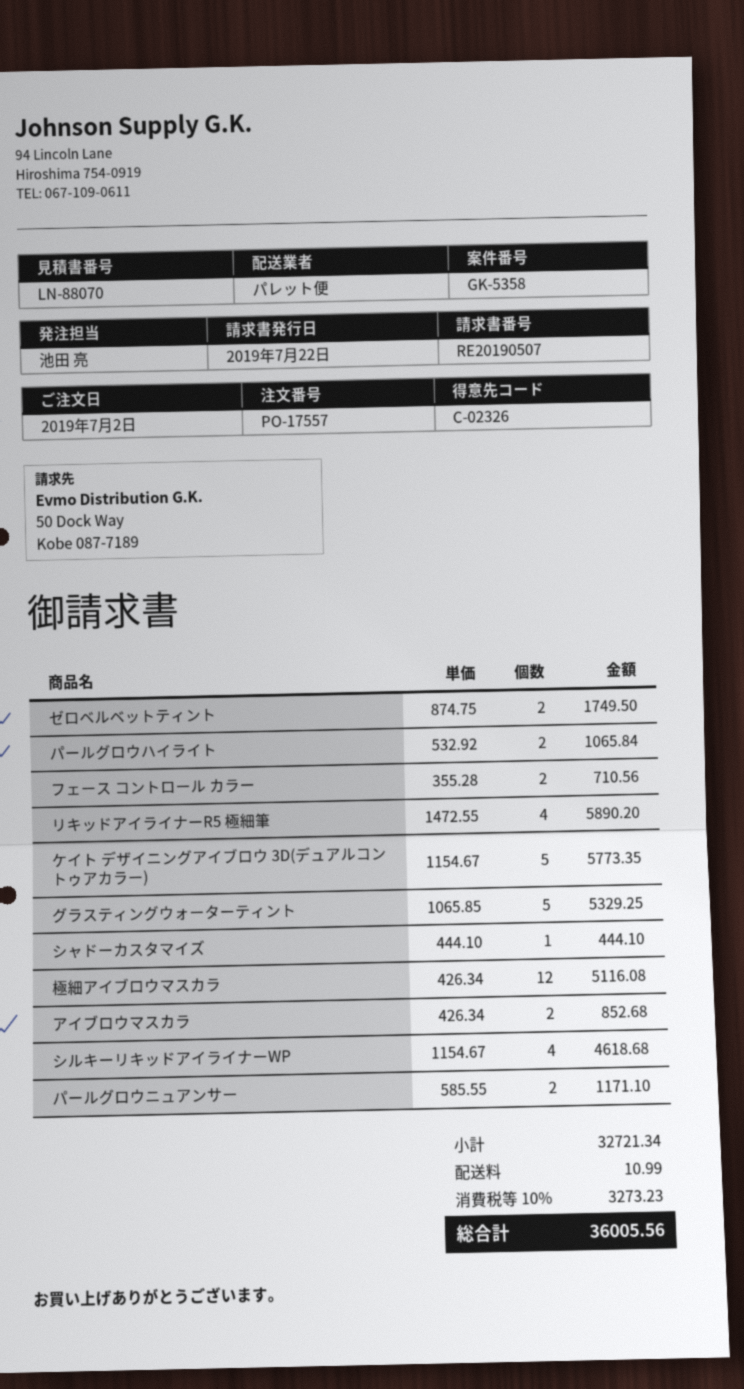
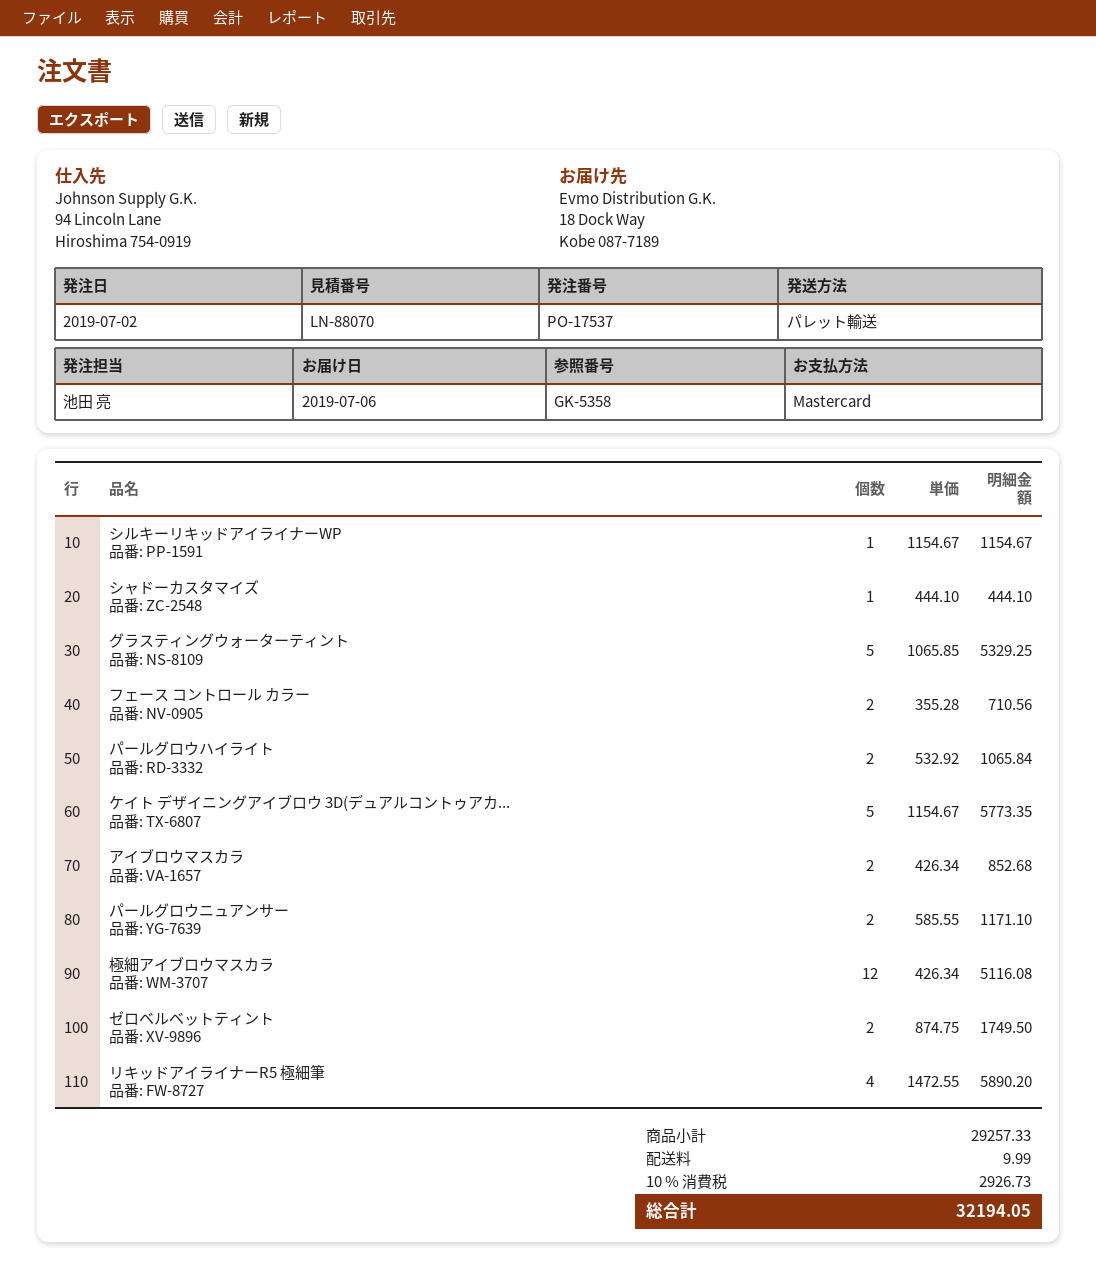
order number: PO-17557 -> PO-17537
シルキーリキッドアイライナーWP: 4 x 1154.67 = 4618.68 -> 1 x 1154.67 = 1154.67
subtotal: 32721.34 -> 29257.33
shipping: 10.99 -> 9.99
tax: 10% = 3273.23 -> 10% = 2926.73
total: 36005.56 -> 32194.05

